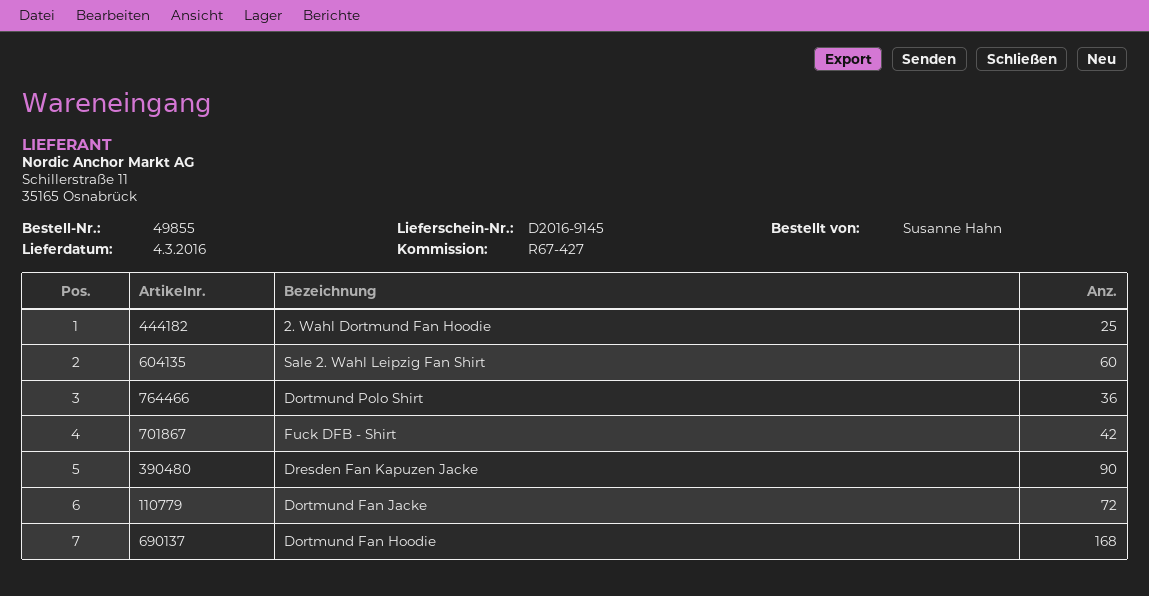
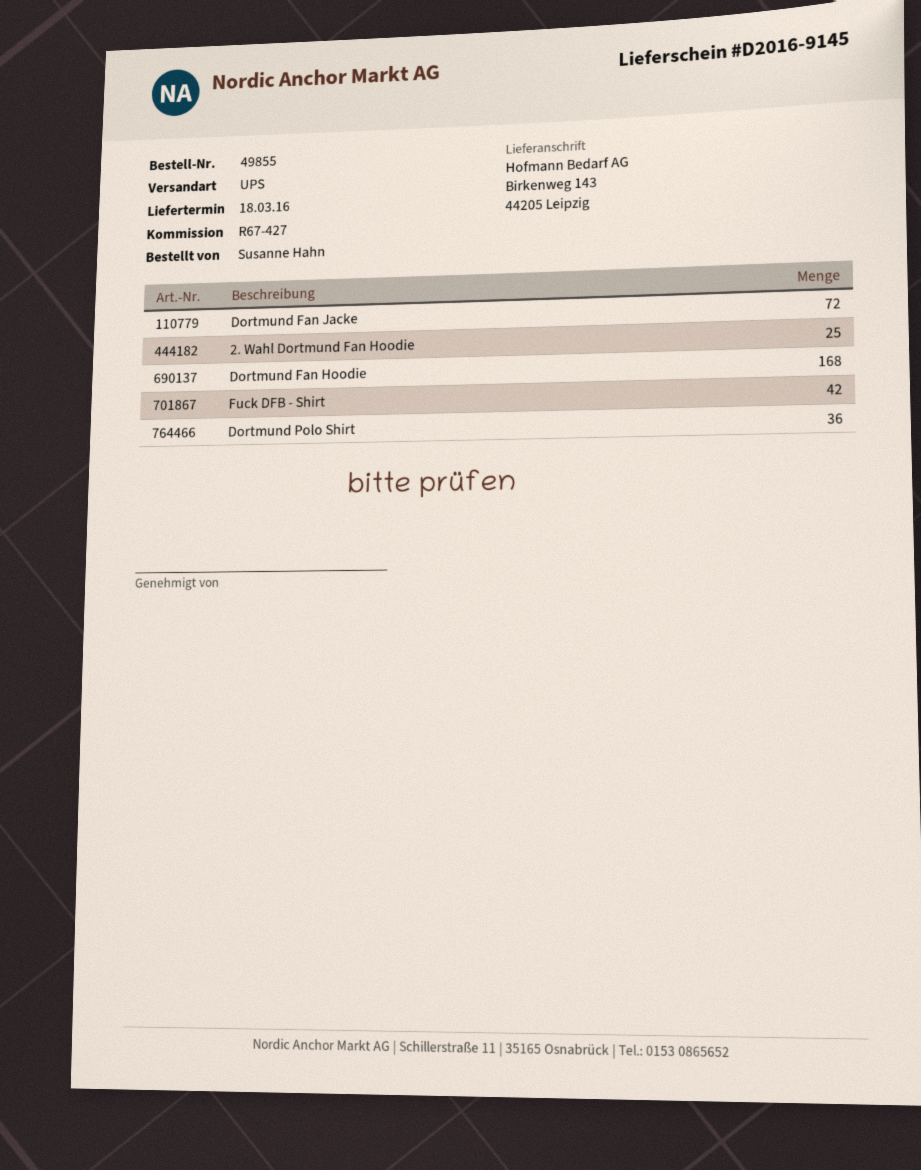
delivery date: 2016-03-04 -> 2016-03-18
Sale 2. Wahl Leipzig Fan Shirt: 60 -> none
Dresden Fan Kapuzen Jacke: 90 -> none

